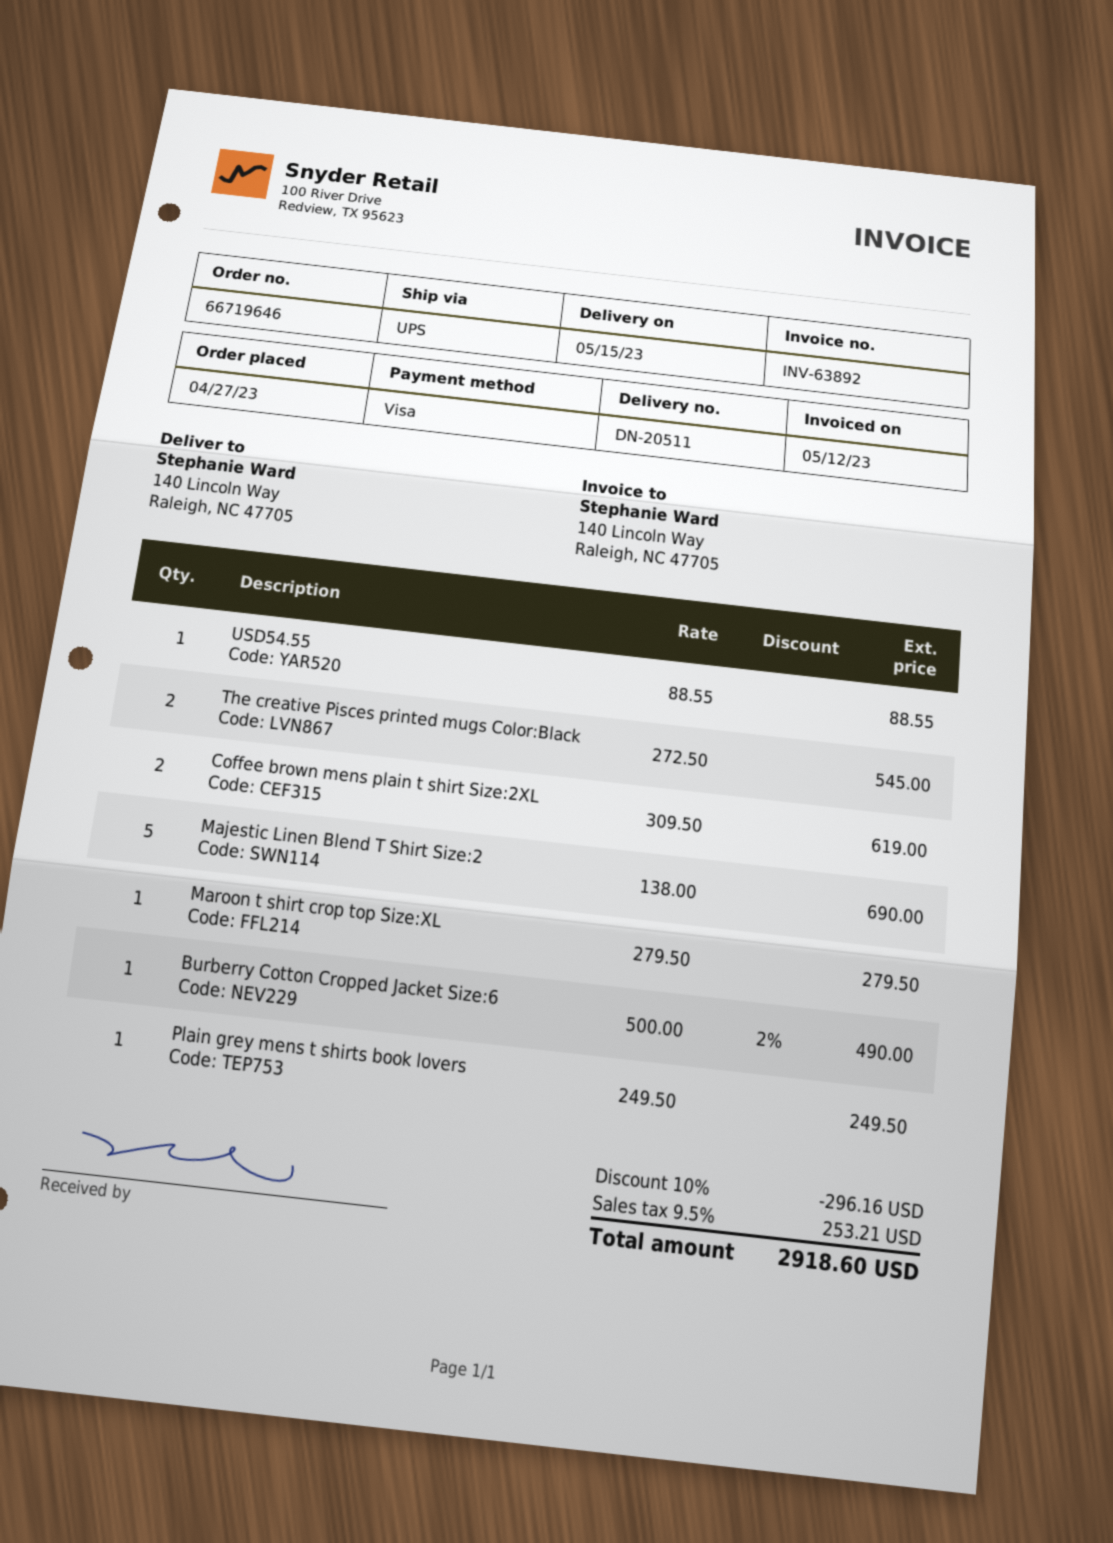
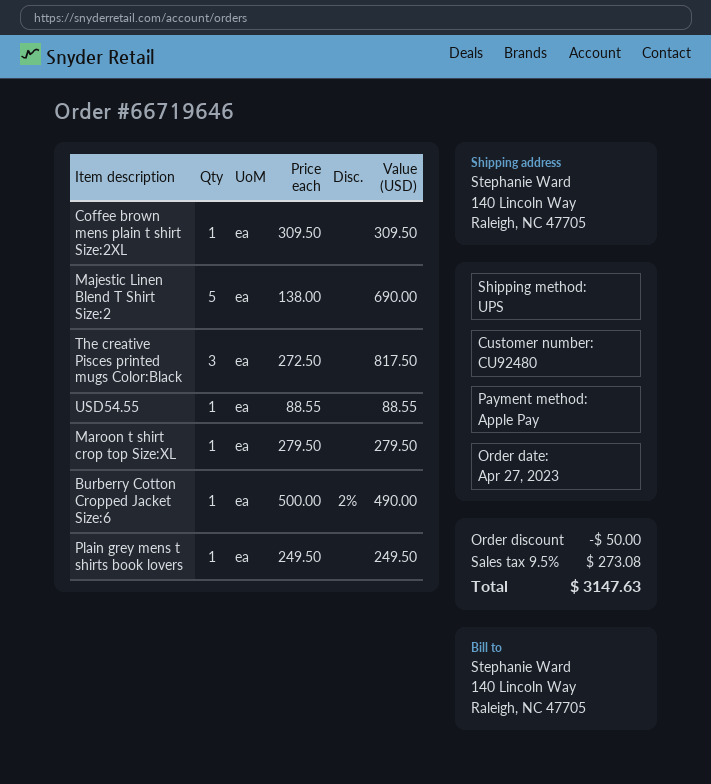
payment method: Visa -> Apple Pay
The creative Pisces printed mugs Color:Black: 2 x 272.50 = 545.00 -> 3 x 272.50 = 817.50
Coffee brown mens plain t shirt Size:2XL: 2 x 309.50 = 619.00 -> 1 x 309.50 = 309.50
discount: 296.16 -> 50.00
tax: 9.5% = 253.21 -> 9.5% = 273.08
total: 2918.60 -> 3147.63

